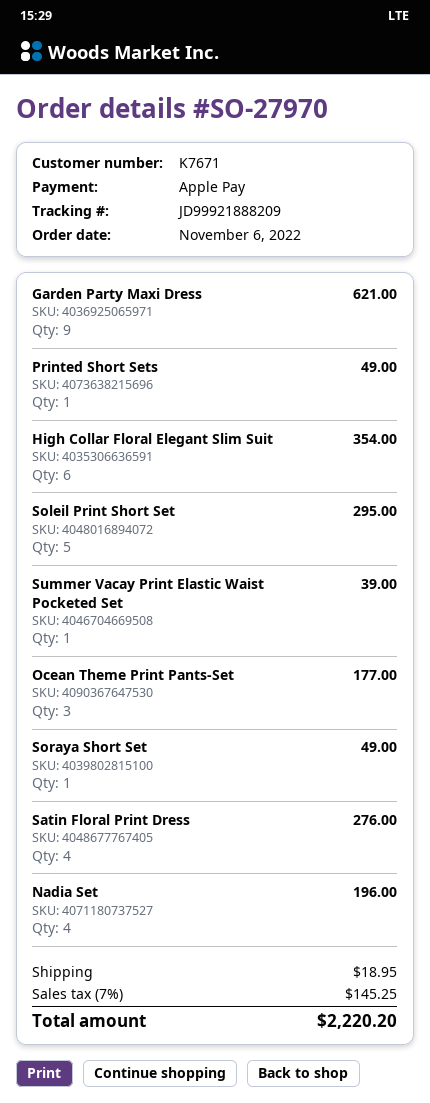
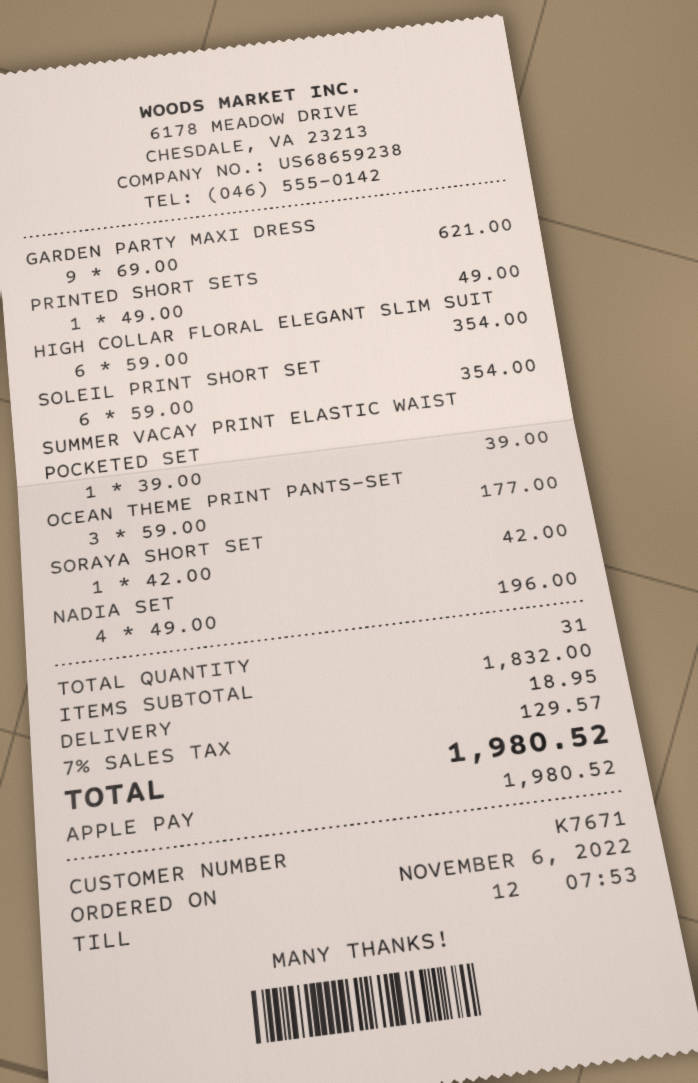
Soleil Print Short Set: 5 for 295.00 -> 6 for 354.00
Soraya Short Set: 1 for 49.00 -> 1 for 42.00
Satin Floral Print Dress: 4 for 276.00 -> none
tax: 7% = 145.25 -> 7% = 129.57
total: 2220.20 -> 1980.52

